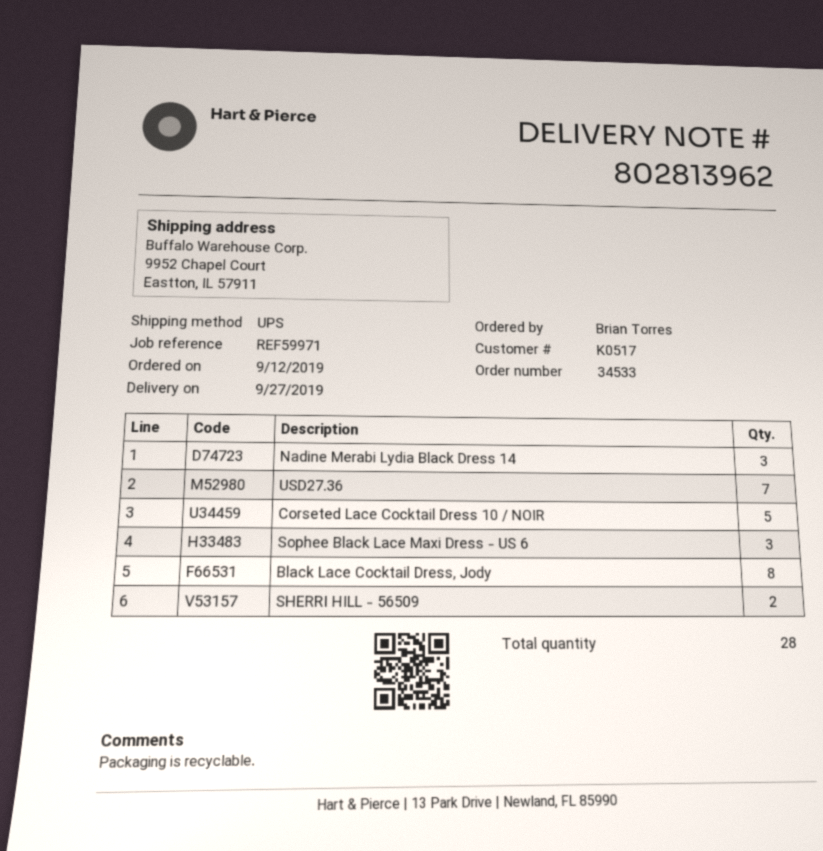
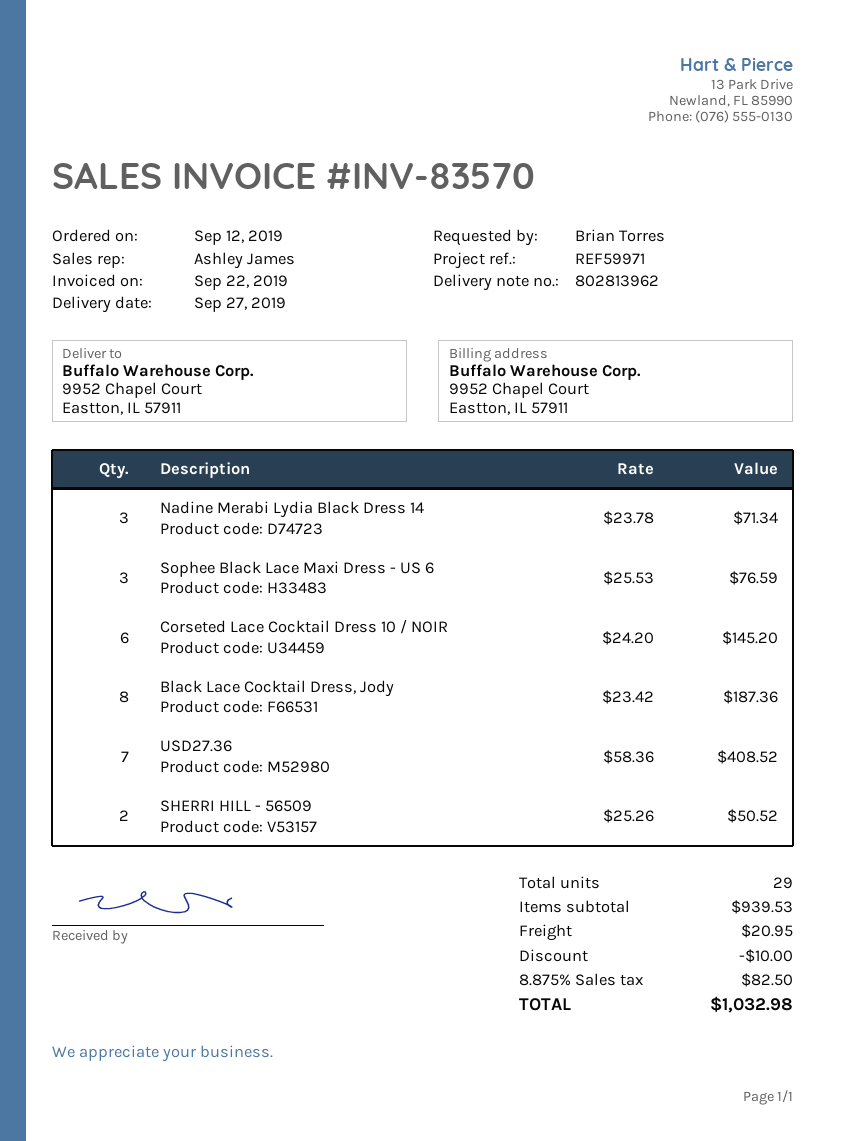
Corseted Lace Cocktail Dress 10 / NOIR: 5 -> 6
total quantity: 28 -> 29

